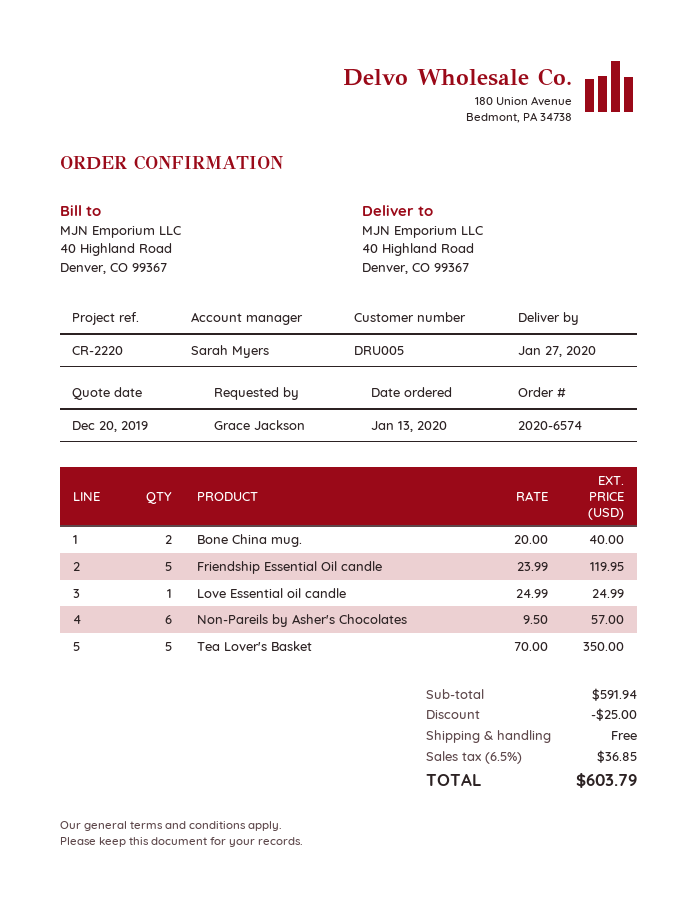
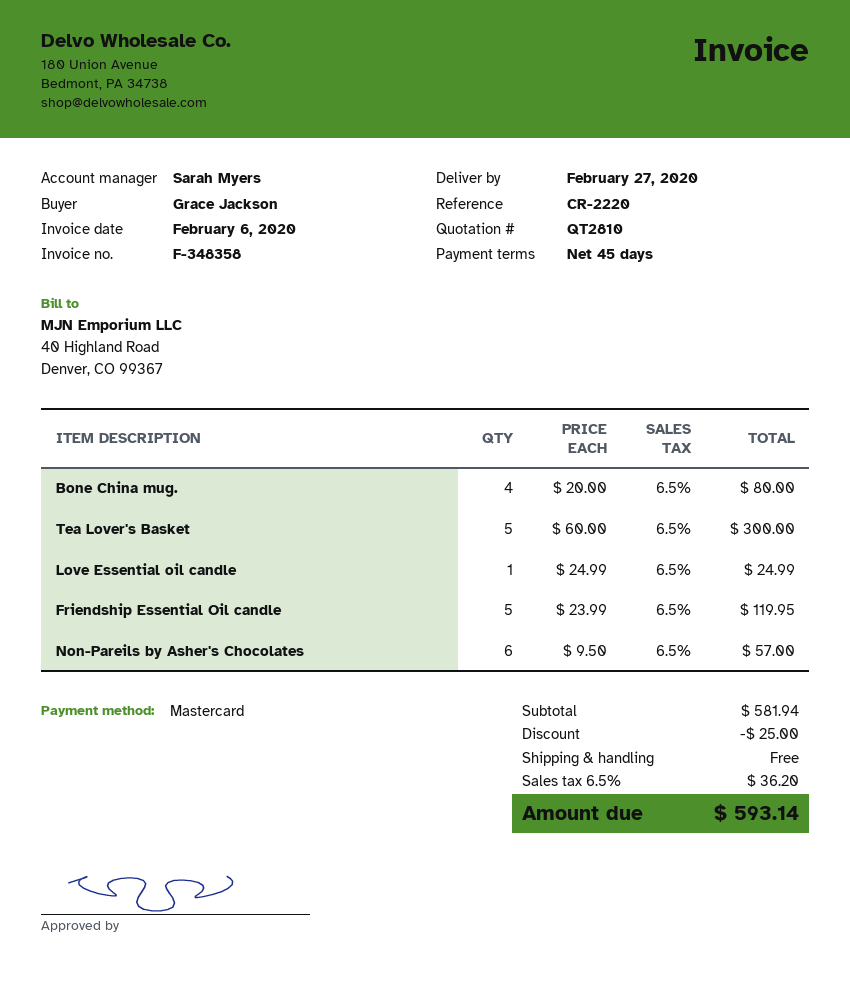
delivery date: 2020-01-27 -> 2020-02-27
Bone China mug.: 2 x 20.00 = 40.00 -> 4 x 20.00 = 80.00
Tea Lover's Basket: 5 x 70.00 = 350.00 -> 5 x 60.00 = 300.00
subtotal: 591.94 -> 581.94
tax: 6.5% = 36.85 -> 6.5% = 36.20
total: 603.79 -> 593.14

